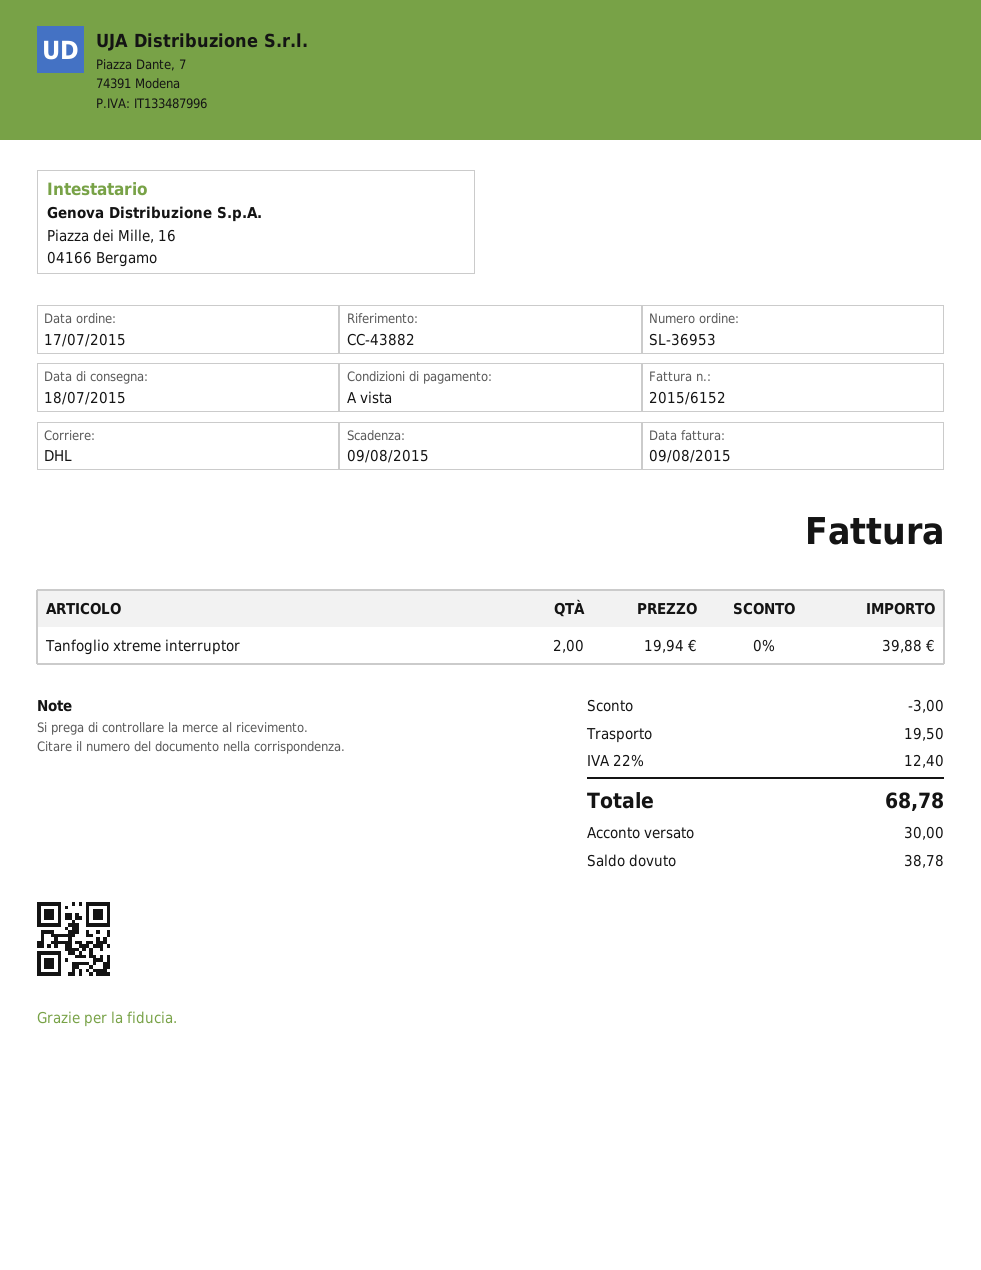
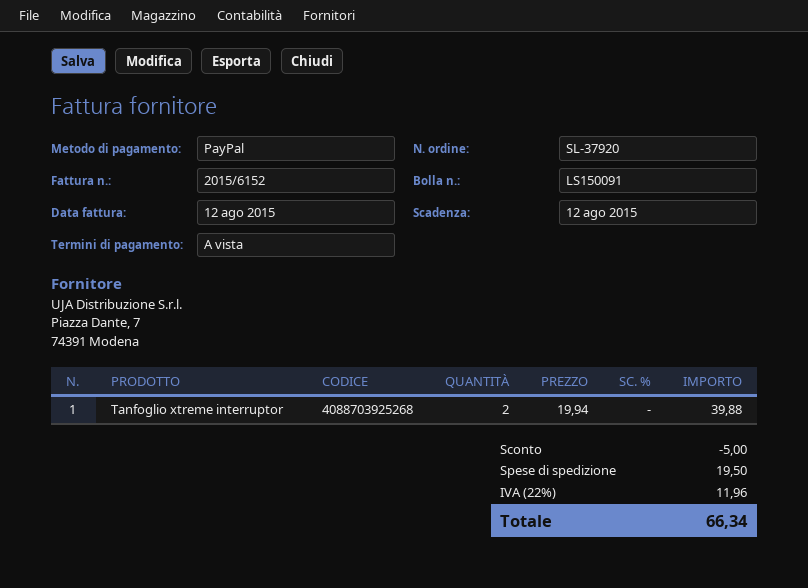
order number: SL-36953 -> SL-37920
invoice date: 2015-08-09 -> 2015-08-12
due date: 2015-08-09 -> 2015-08-12
discount: 3.00 -> 5.00
tax: 22% = 12.40 -> 22% = 11.96
total: 68.78 -> 66.34

